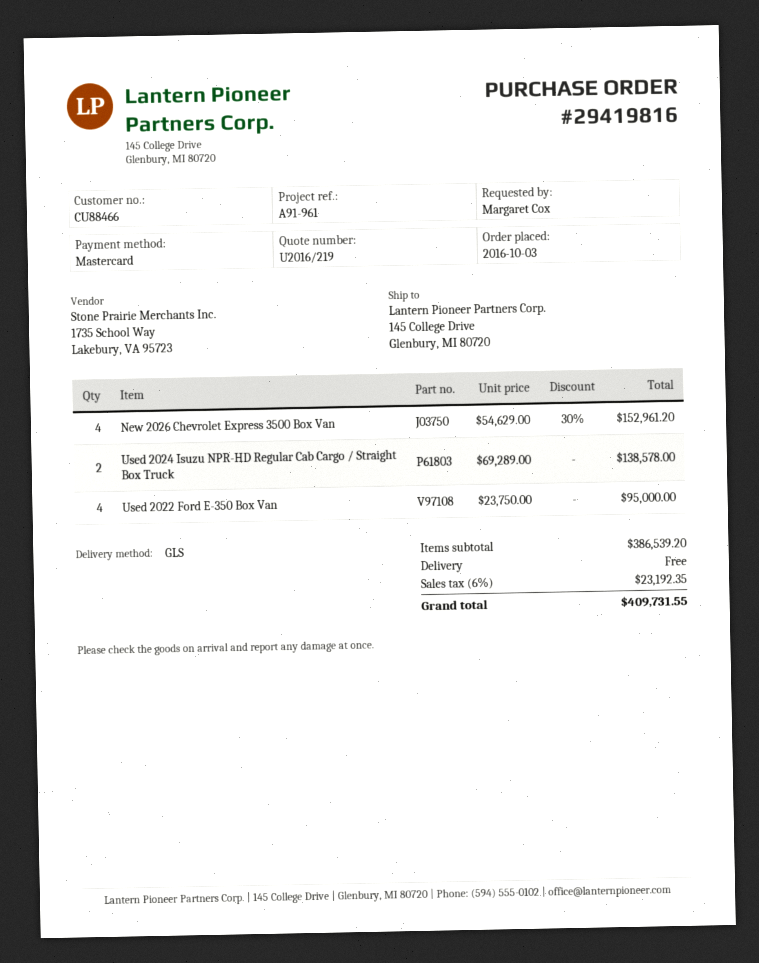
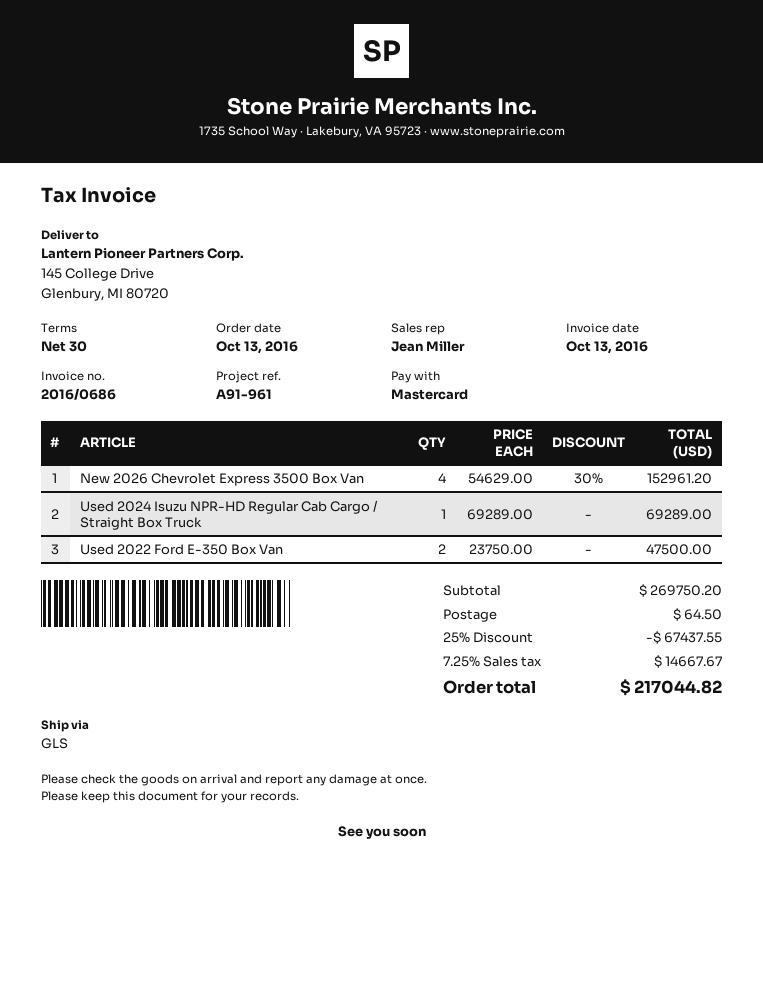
order date: 2016-10-03 -> 2016-10-13
Used 2024 Isuzu NPR-HD Regular Cab Cargo / Straight Box Truck: 2 x 69289.00 = 138578.00 -> 1 x 69289.00 = 69289.00
Used 2022 Ford E-350 Box Van: 4 x 23750.00 = 95000.00 -> 2 x 23750.00 = 47500.00
subtotal: 386539.20 -> 269750.20
discount: none -> 25% = 67437.55
shipping: 0.00 -> 64.50
tax: 6% = 23192.35 -> 7.25% = 14667.67
total: 409731.55 -> 217044.82

